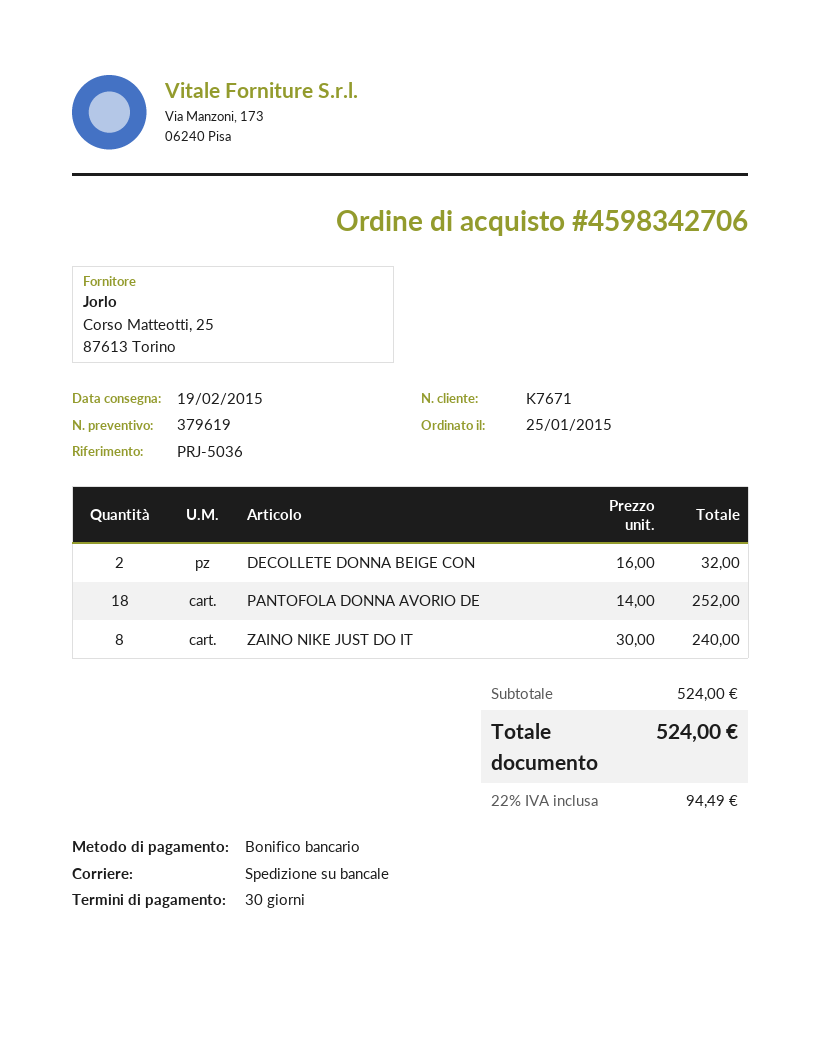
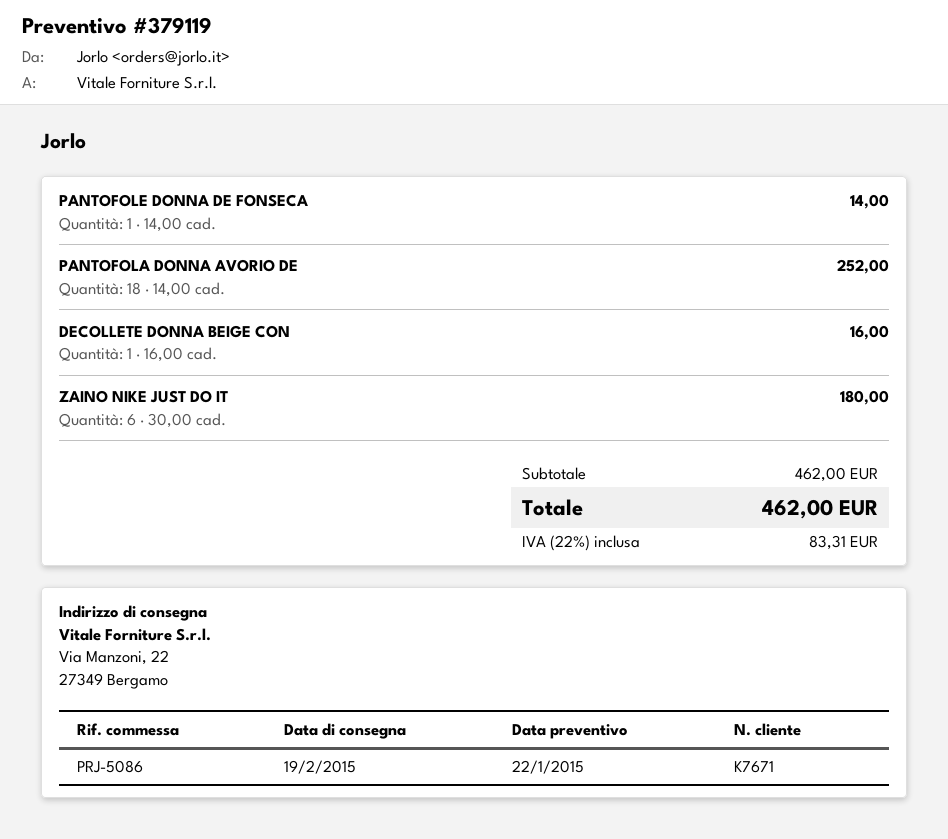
quote number: 379619 -> 379119
reference: PRJ-5036 -> PRJ-5086
DECOLLETE DONNA BEIGE CON: 2 x 16.00 = 32.00 -> 1 x 16.00 = 16.00
ZAINO NIKE JUST DO IT: 8 x 30.00 = 240.00 -> 6 x 30.00 = 180.00
PANTOFOLE DONNA DE FONSECA: none -> 1 x 14.00 = 14.00
subtotal: 524.00 -> 462.00
tax: 22% = 94.49 -> 22% = 83.31
total: 524.00 -> 462.00

